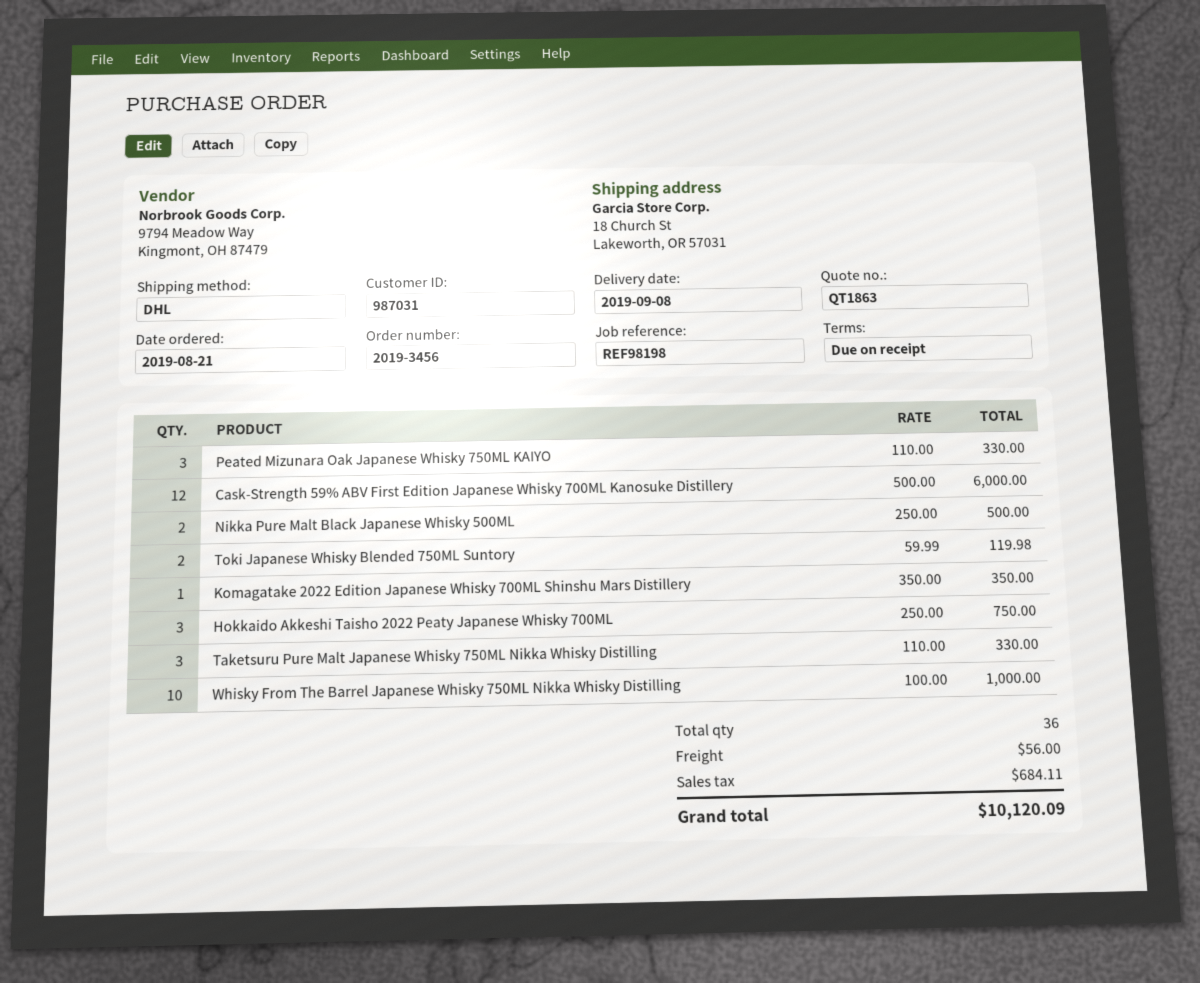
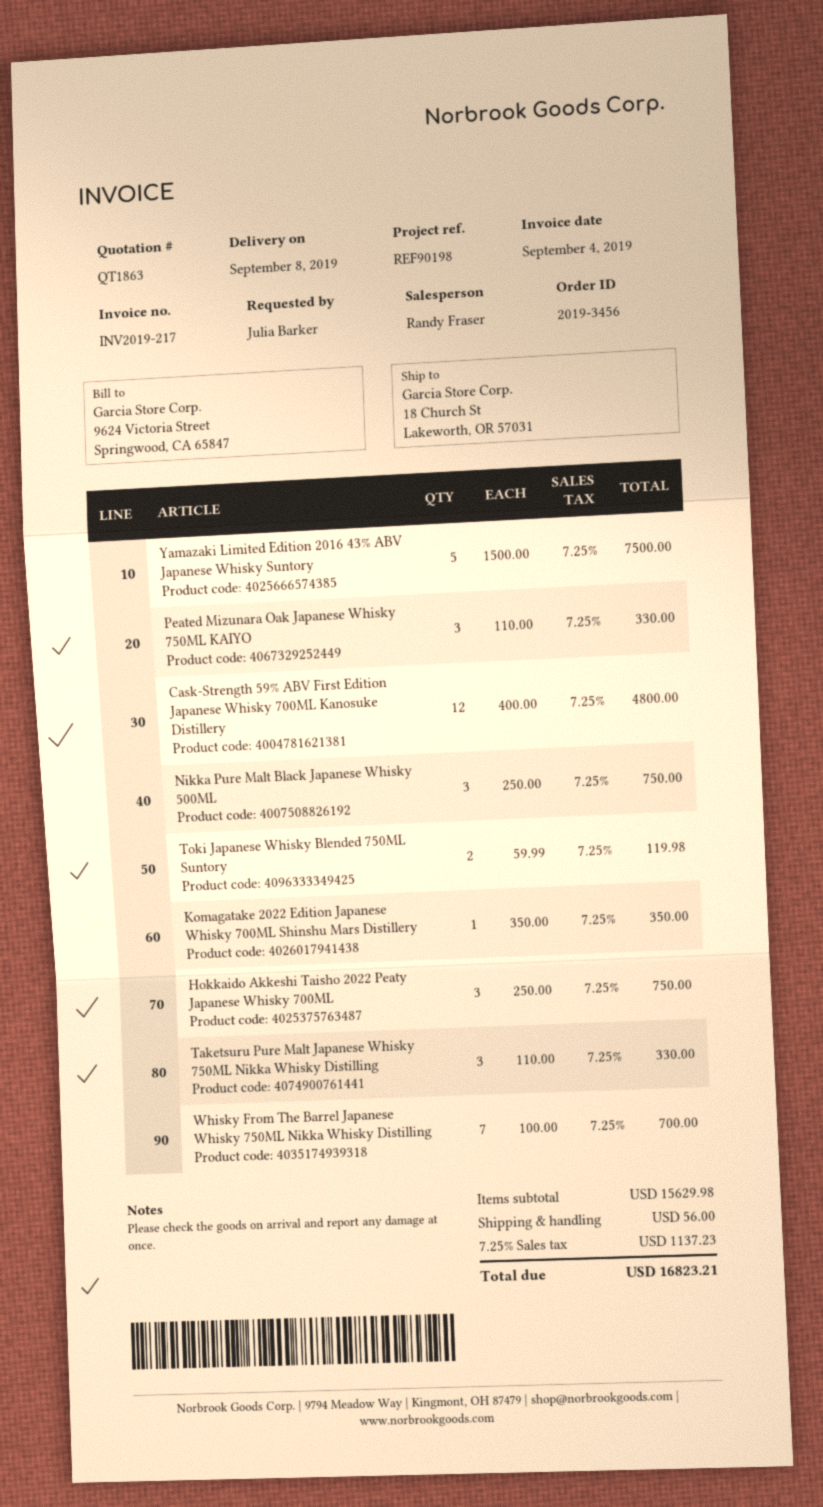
reference: REF98198 -> REF90198
Cask-Strength 59% ABV First Edition Japanese Whisky 700ML Kanosuke Distillery: 12 x 500.00 = 6000.00 -> 12 x 400.00 = 4800.00
Nikka Pure Malt Black Japanese Whisky 500ML: 2 x 250.00 = 500.00 -> 3 x 250.00 = 750.00
Whisky From The Barrel Japanese Whisky 750ML Nikka Whisky Distilling: 10 x 100.00 = 1000.00 -> 7 x 100.00 = 700.00
Yamazaki Limited Edition 2016 43% ABV Japanese Whisky Suntory: none -> 5 x 1500.00 = 7500.00
tax: 684.11 -> 1137.23
total: 10120.09 -> 16823.21

